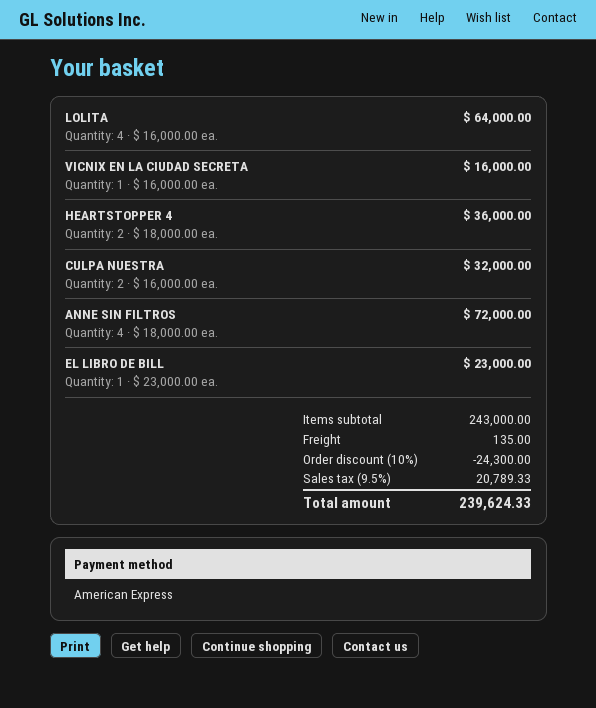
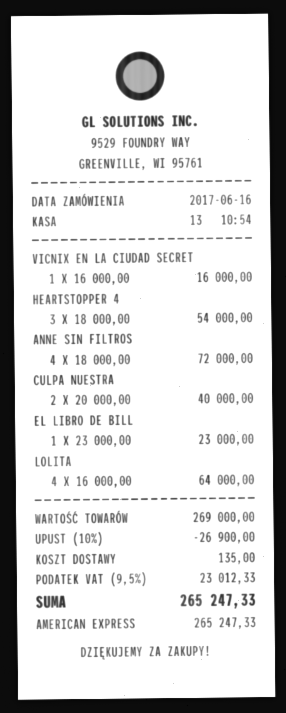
HEARTSTOPPER 4: 2 x 18000.00 = 36000.00 -> 3 x 18000.00 = 54000.00
CULPA NUESTRA: 2 x 16000.00 = 32000.00 -> 2 x 20000.00 = 40000.00
subtotal: 243000.00 -> 269000.00
discount: 10% = 24300.00 -> 10% = 26900.00
tax: 9.5% = 20789.33 -> 9.5% = 23012.33
total: 239624.33 -> 265247.33

